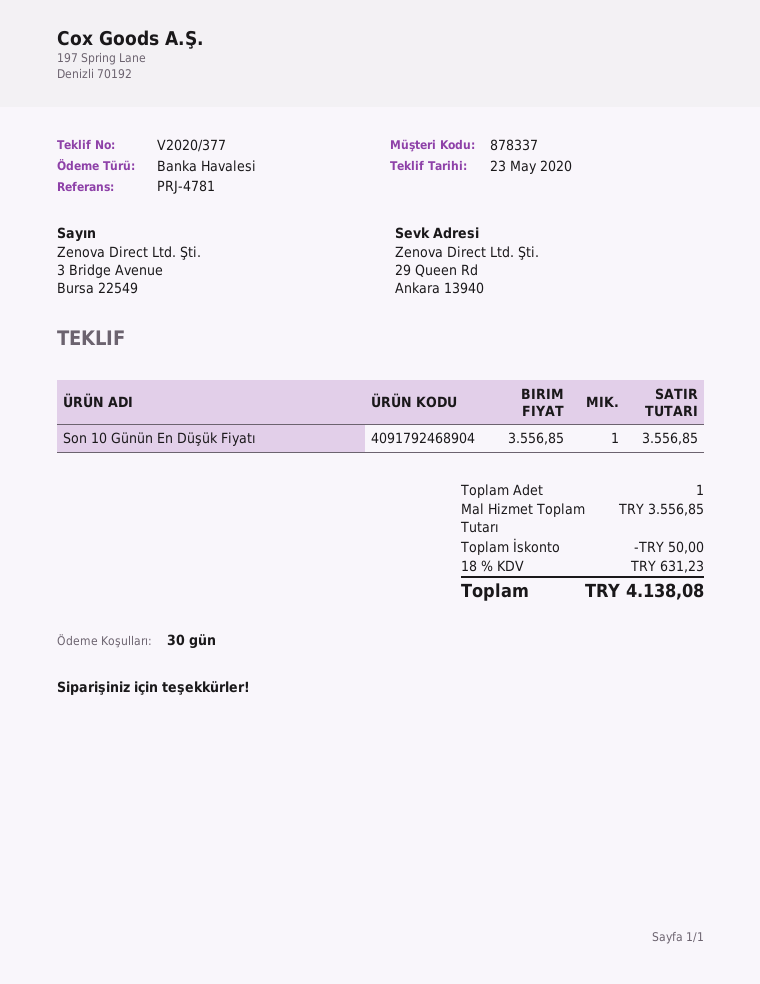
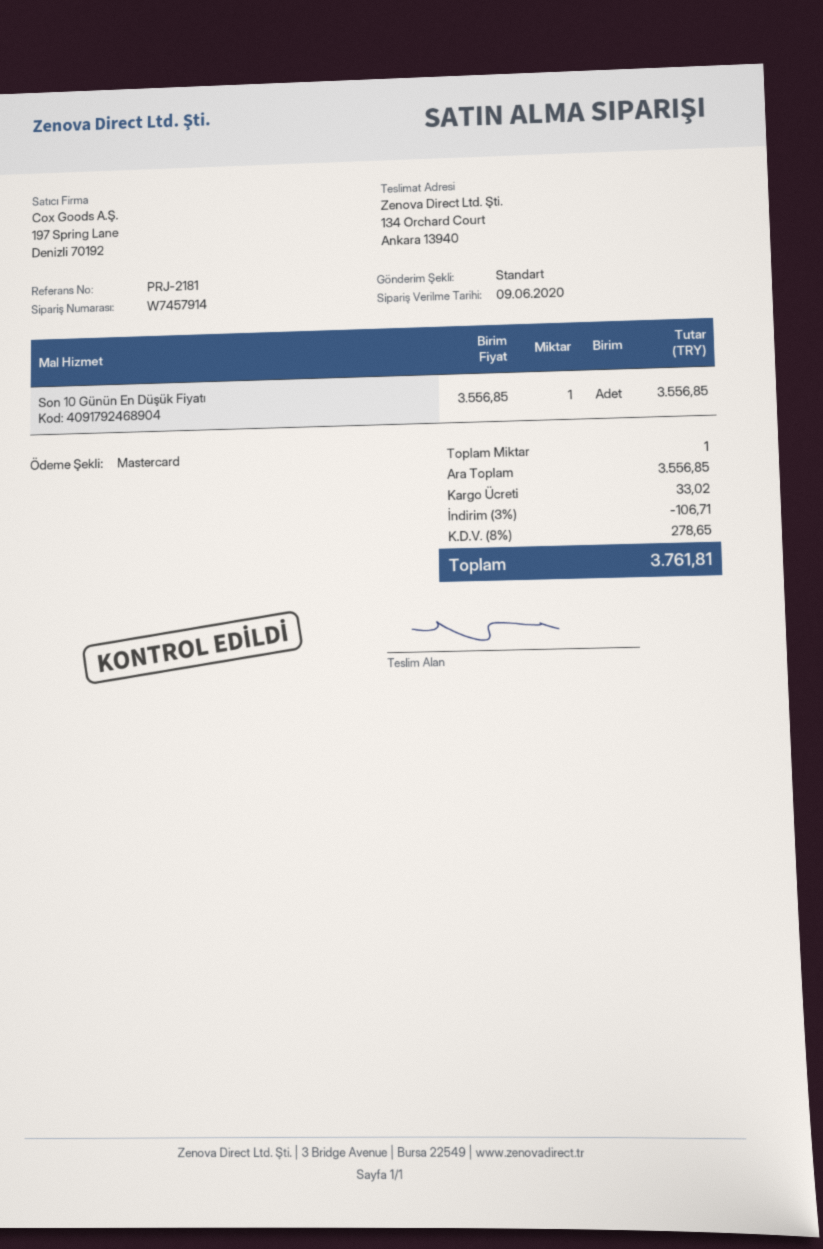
reference: PRJ-4781 -> PRJ-2181
payment method: bank transfer -> Mastercard
ship to: 29 Queen Rd, Ankara 13940 -> 134 Orchard Court, Ankara 13940
discount: 50.00 -> 106.71
shipping: none -> 33.02
tax: 18% = 631.23 -> 8% = 278.65
total: 4138.08 -> 3761.81

